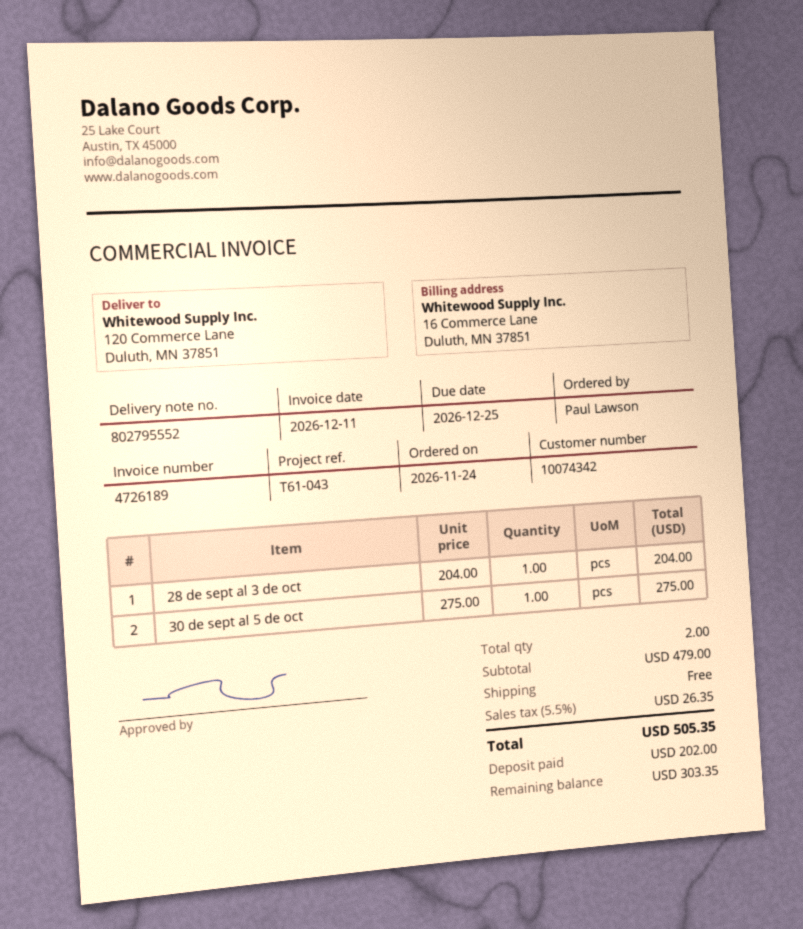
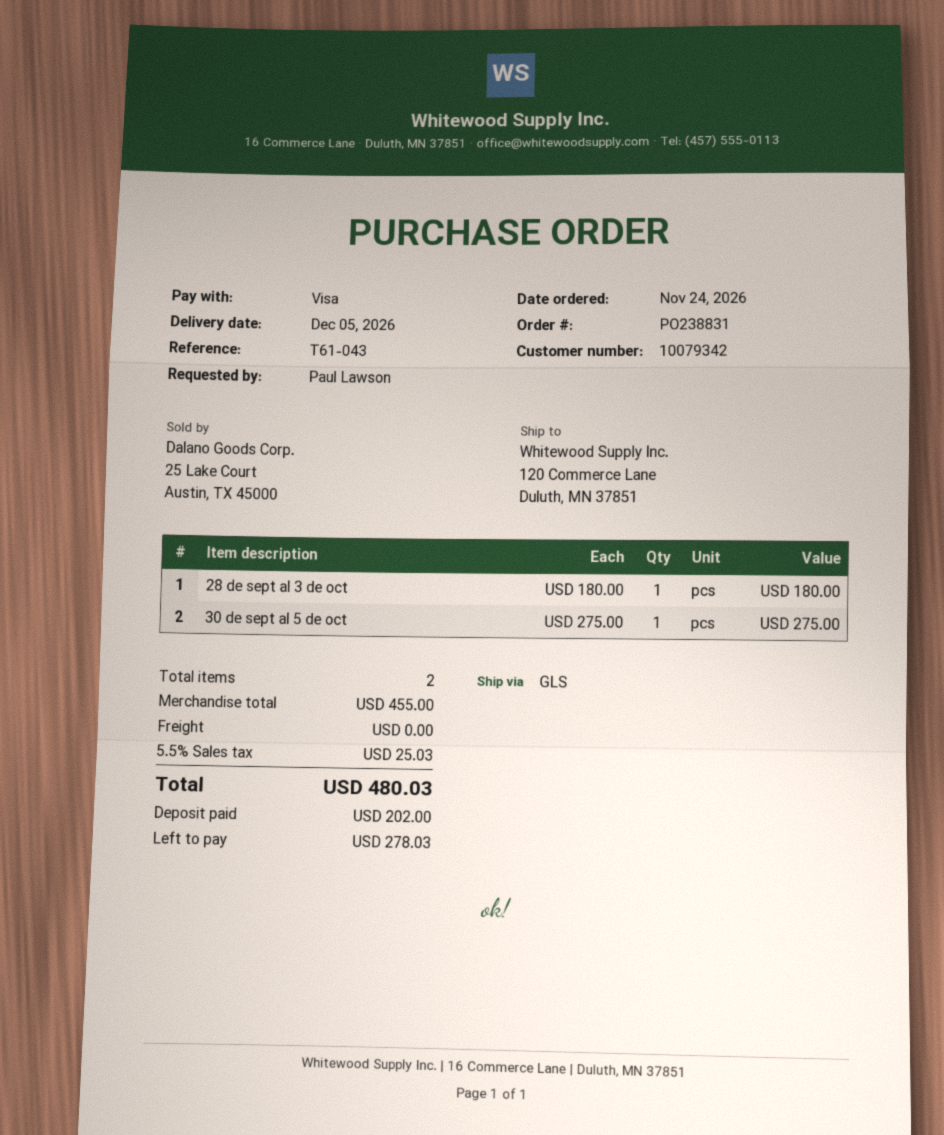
customer number: 10074342 -> 10079342
28 de sept al 3 de oct: 1 x 204.00 = 204.00 -> 1 x 180.00 = 180.00
subtotal: 479.00 -> 455.00
tax: 5.5% = 26.35 -> 5.5% = 25.03
total: 505.35 -> 480.03
balance: 303.35 -> 278.03

